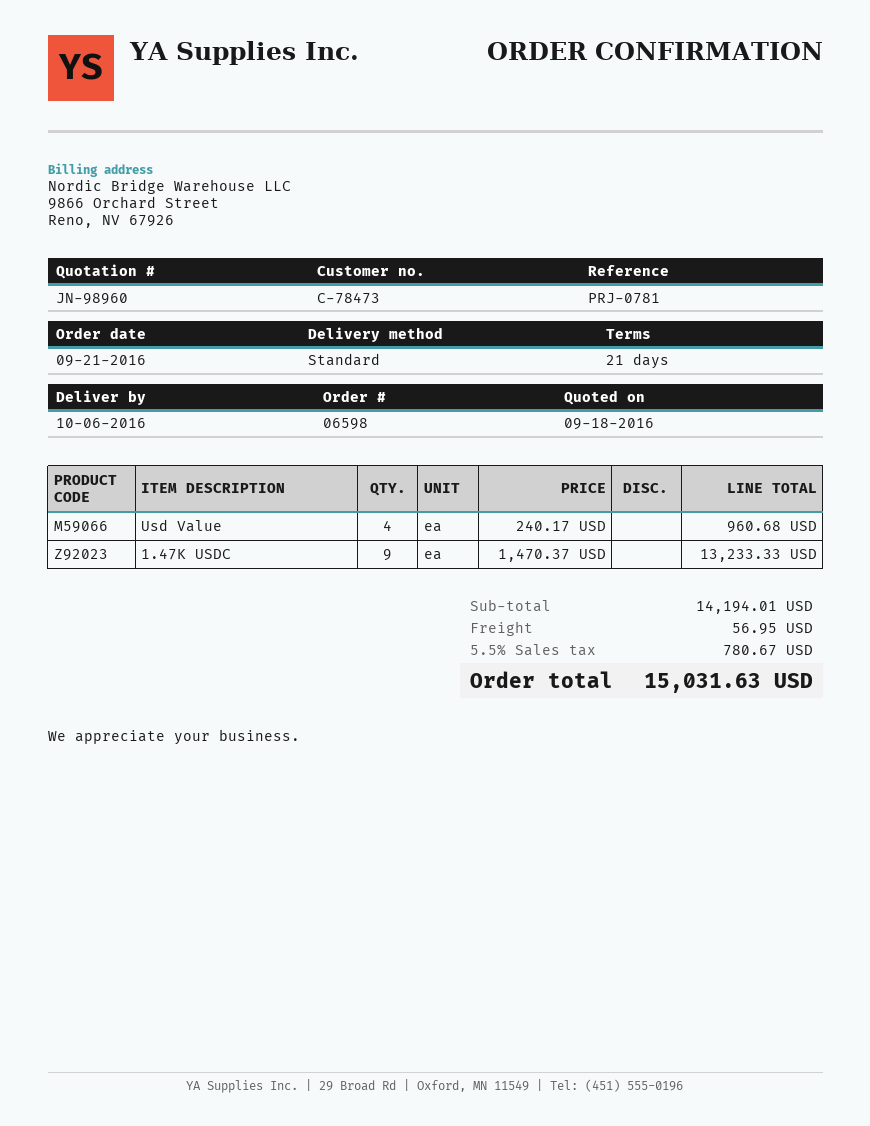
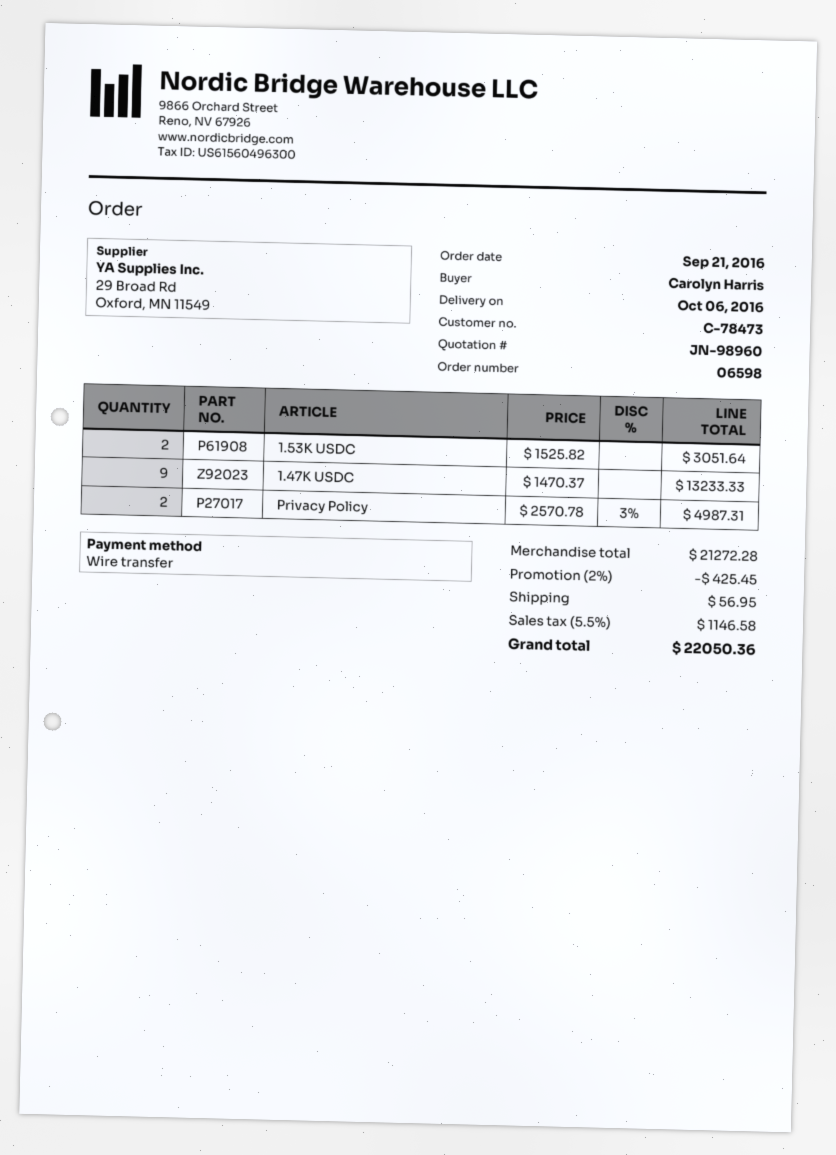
Usd Value: 4 x 240.17 = 960.68 -> none
1.53K USDC: none -> 2 x 1525.82 = 3051.64
Privacy Policy: none -> 2 x 2570.78 - 3% = 4987.31
subtotal: 14194.01 -> 21272.28
discount: none -> 2% = 425.45
tax: 5.5% = 780.67 -> 5.5% = 1146.58
total: 15031.63 -> 22050.36

